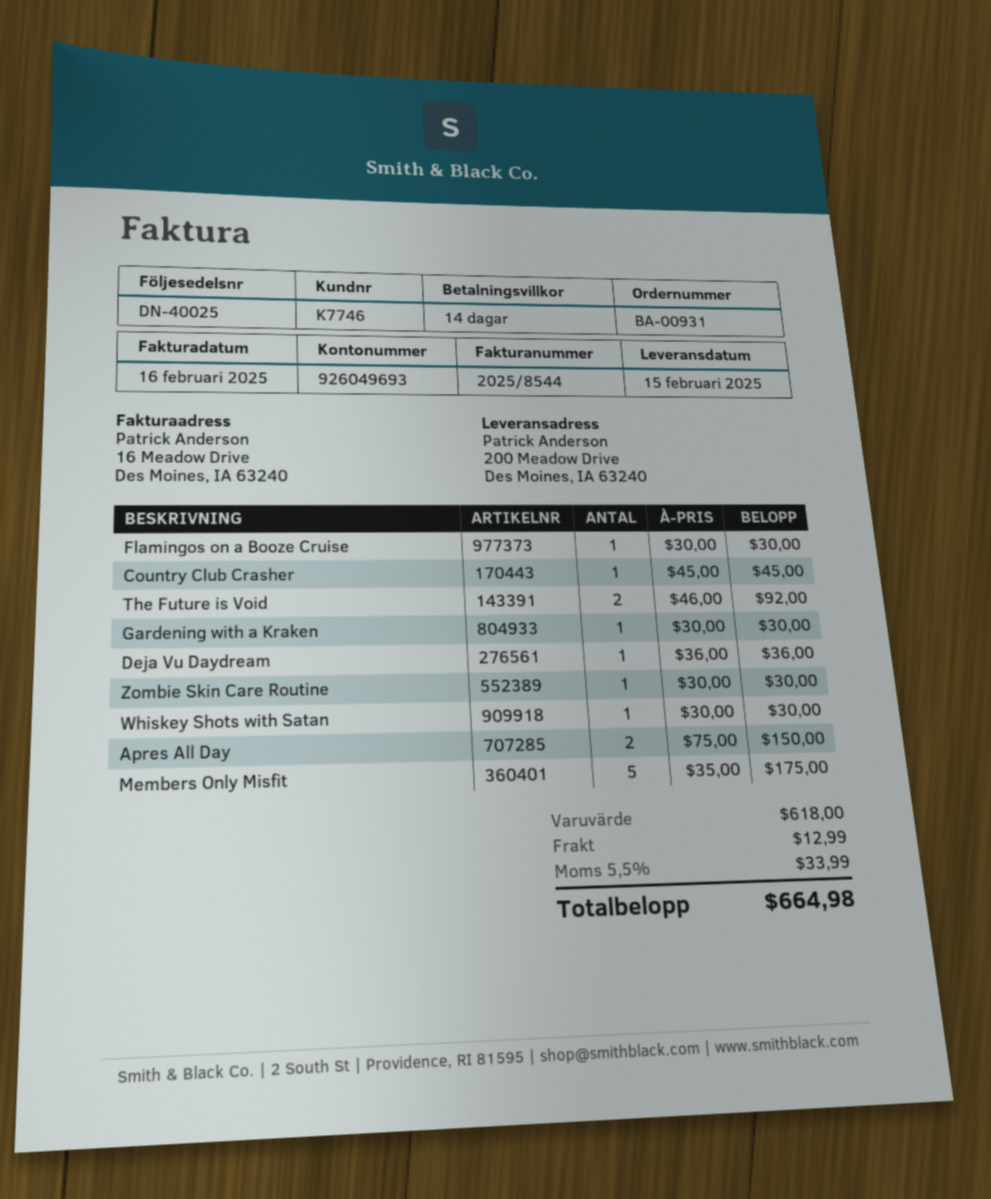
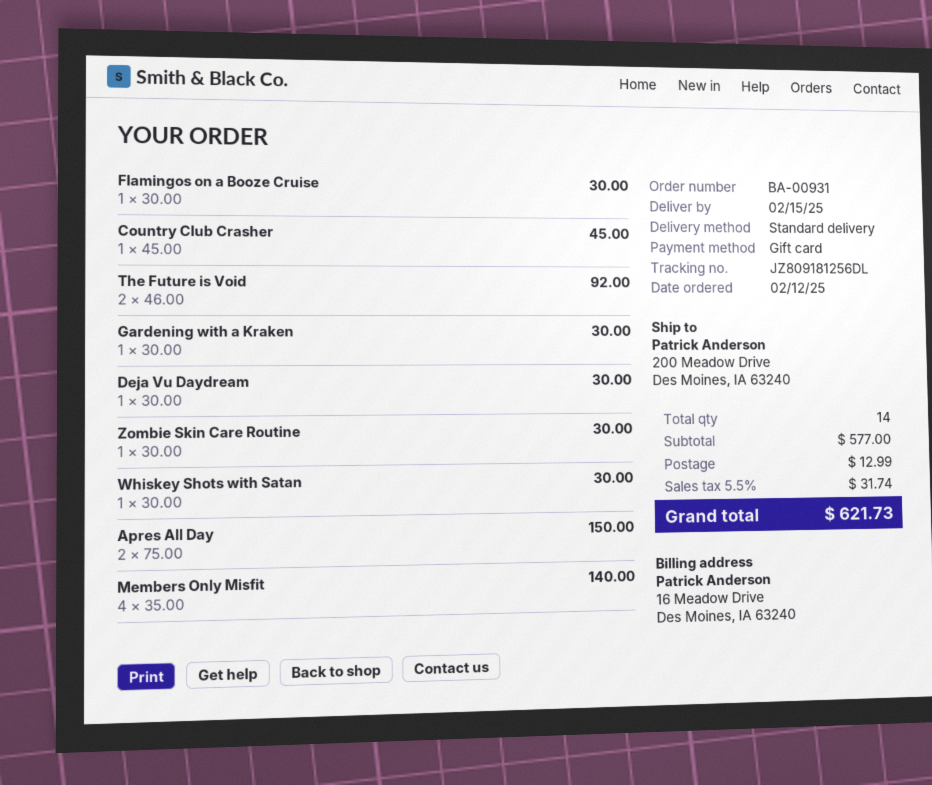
Deja Vu Daydream: 1 x 36.00 = 36.00 -> 1 x 30.00 = 30.00
Members Only Misfit: 5 x 35.00 = 175.00 -> 4 x 35.00 = 140.00
subtotal: 618.00 -> 577.00
tax: 5.5% = 33.99 -> 5.5% = 31.74
total: 664.98 -> 621.73

